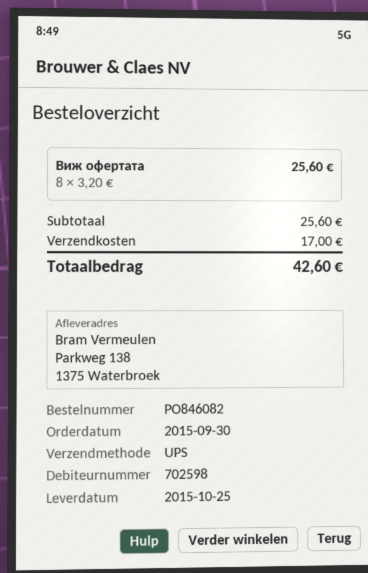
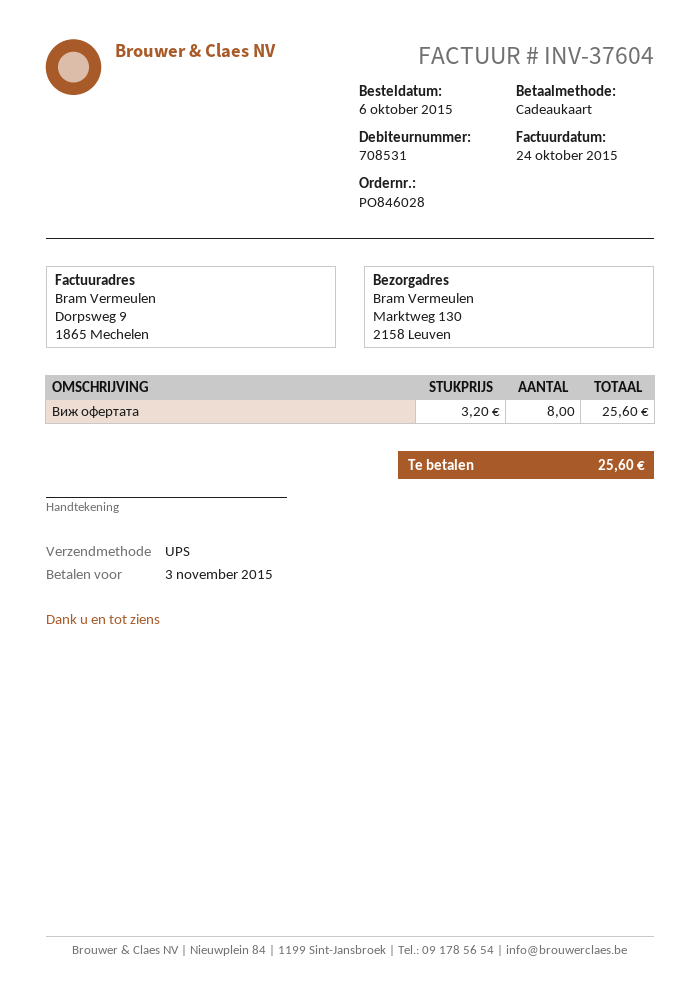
order number: PO846082 -> PO846028
order date: 2015-09-30 -> 2015-10-06
customer number: 702598 -> 708531
ship to: Parkweg 138, 1375 Waterbroek -> Marktweg 130, 2158 Leuven
shipping: 17.00 -> none
total: 42.60 -> 25.60

